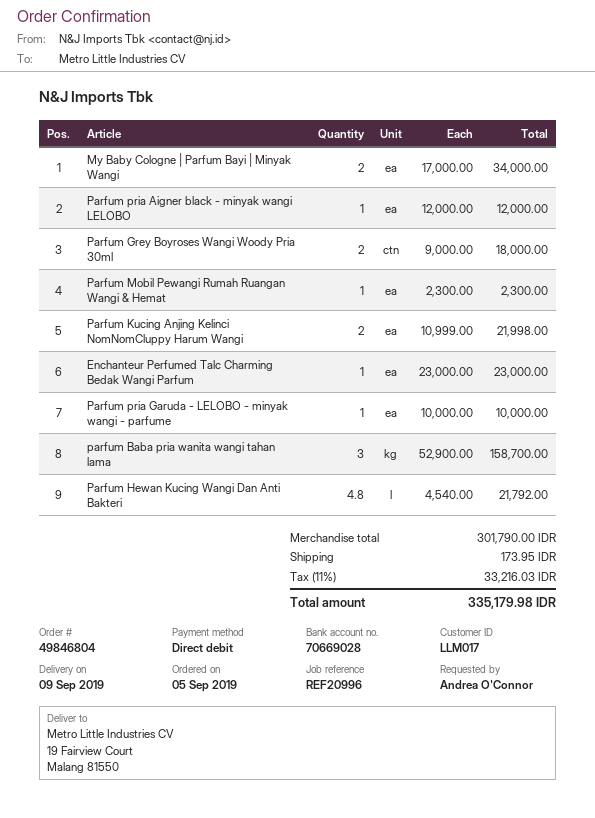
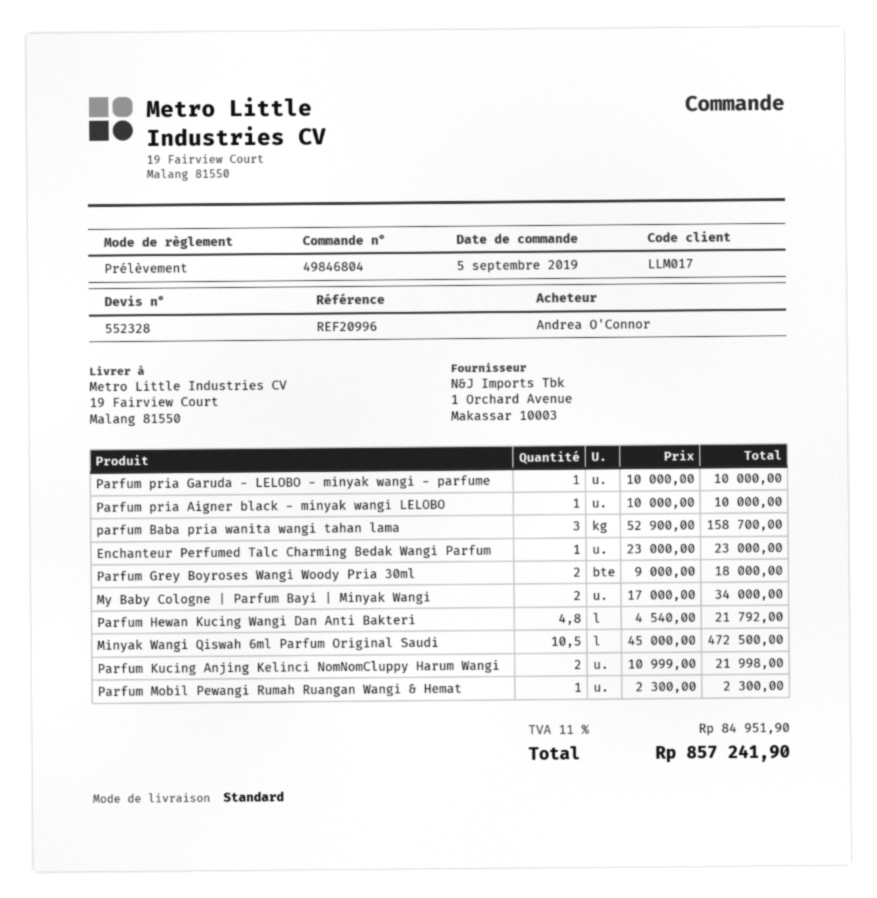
Parfum pria Aigner black - minyak wangi LELOBO: 1 x 12000.00 = 12000.00 -> 1 x 10000.00 = 10000.00
Minyak Wangi Qiswah 6ml Parfum Original Saudi: none -> 10.5 x 45000.00 = 472500.00
shipping: 173.95 -> none
tax: 11% = 33216.03 -> 11% = 84951.90
total: 335179.98 -> 857241.90

